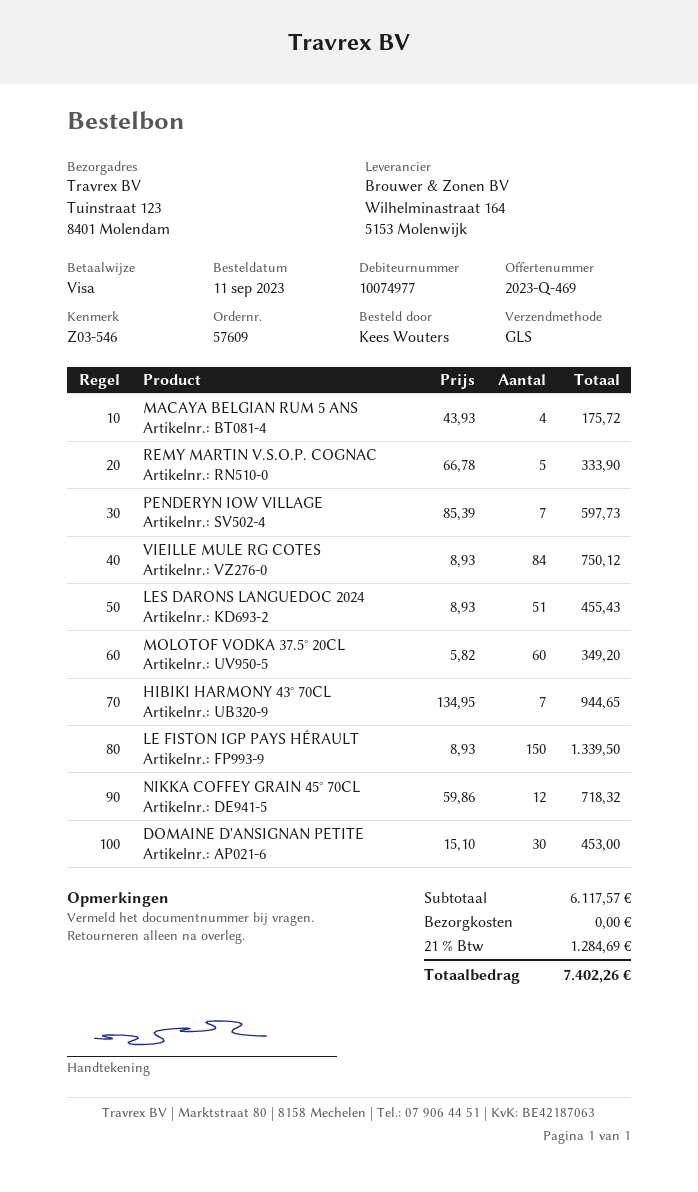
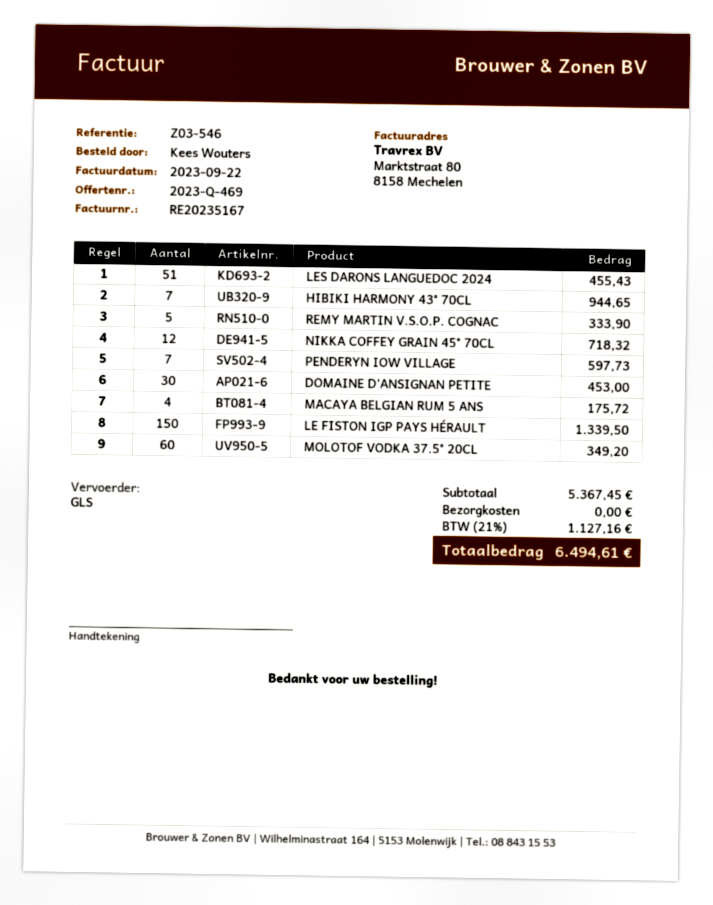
VIEILLE MULE RG COTES: 84 for 750.12 -> none
subtotal: 6117.57 -> 5367.45
tax: 21% = 1284.69 -> 21% = 1127.16
total: 7402.26 -> 6494.61

